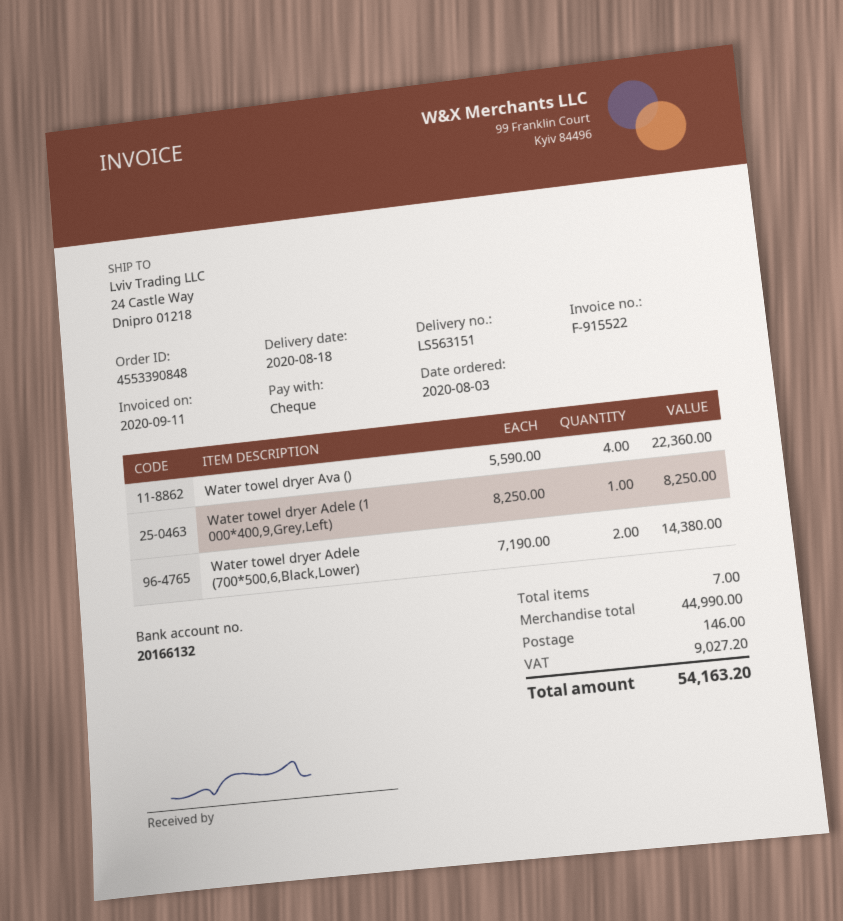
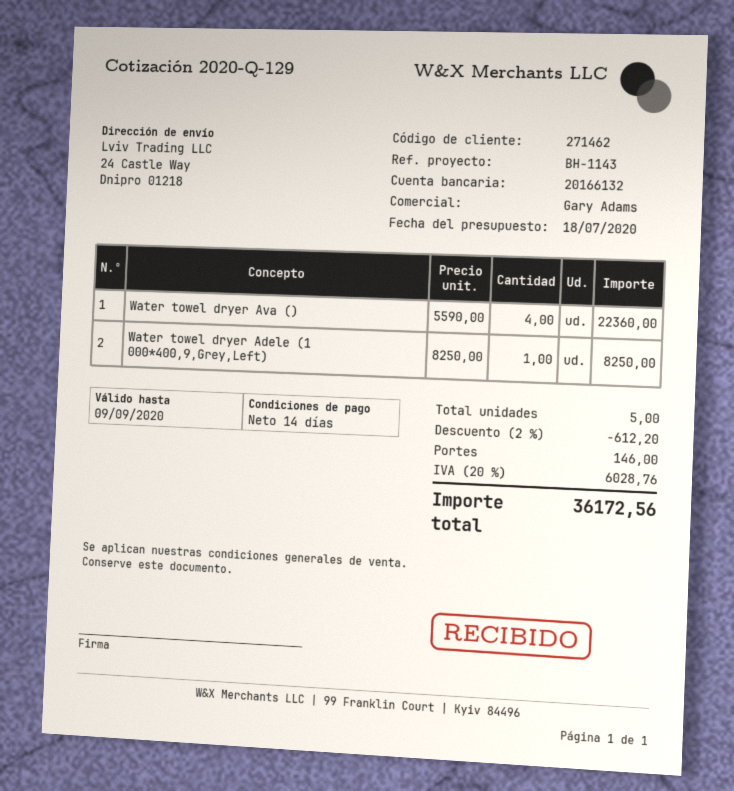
Water towel dryer Adele (700*500,6,Black,Lower): 2 x 7190.00 = 14380.00 -> none
total quantity: 7 -> 5
discount: none -> 2% = 612.20
tax: 9027.20 -> 6028.76
total: 54163.20 -> 36172.56

